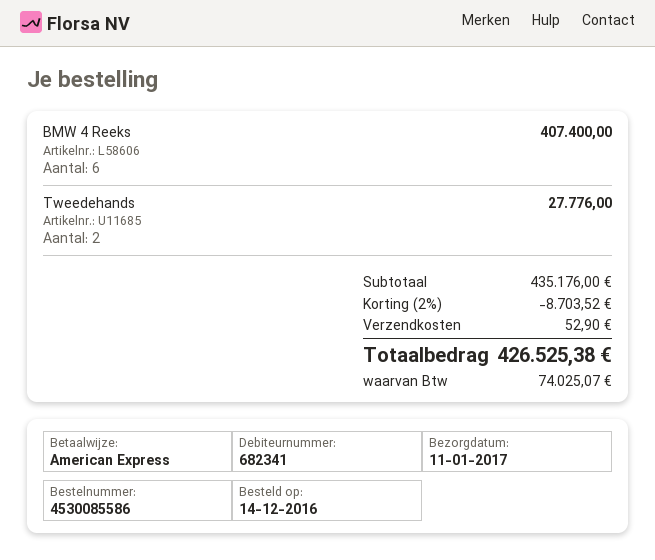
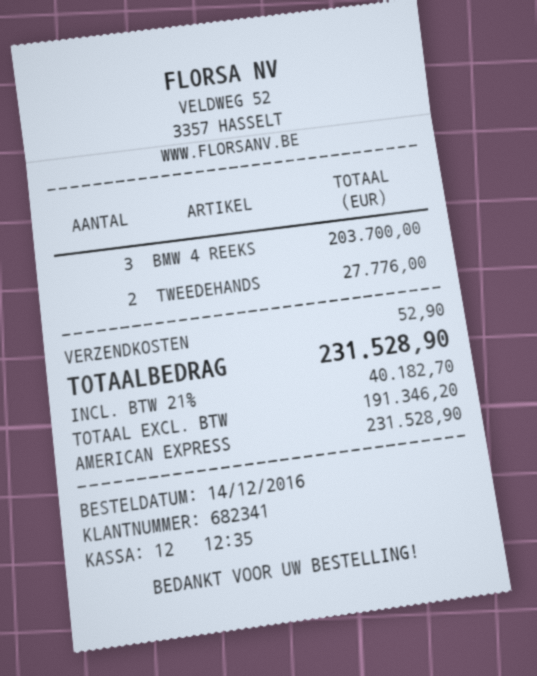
BMW 4 Reeks: 6 for 407400.00 -> 3 for 203700.00
discount: 2% = 8703.52 -> none
tax: 74025.07 -> 40182.70
total: 426525.38 -> 231528.90

